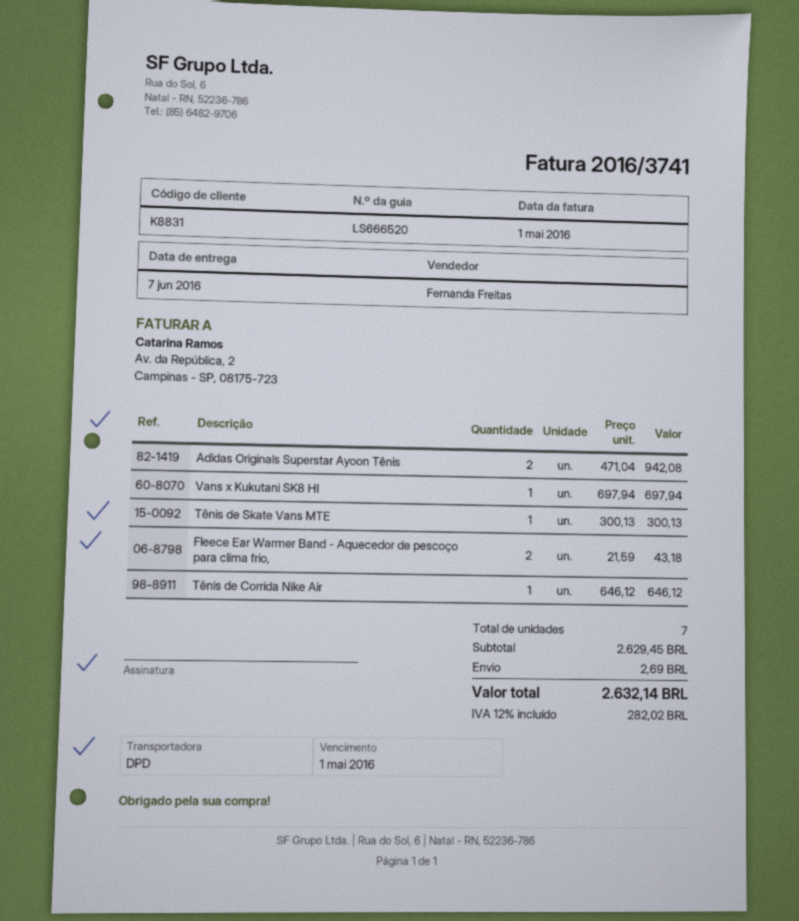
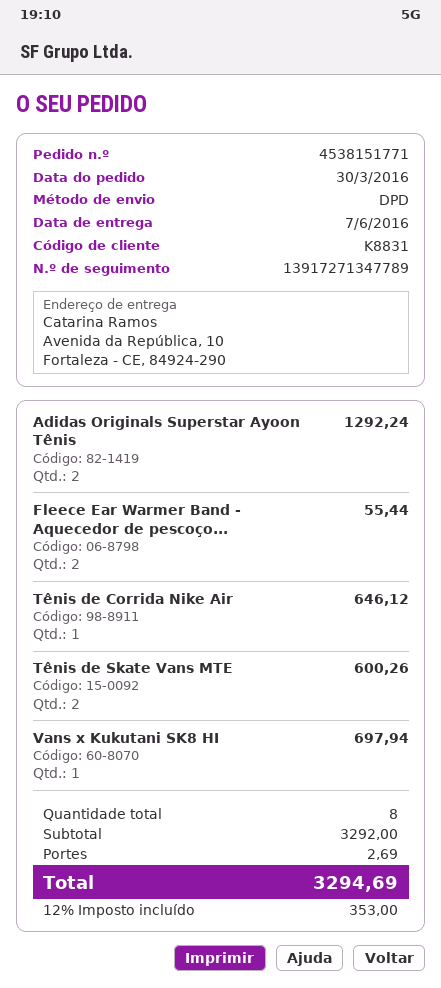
Adidas Originals Superstar Ayoon Tênis: 2 for 942.08 -> 2 for 1292.24
Tênis de Skate Vans MTE: 1 for 300.13 -> 2 for 600.26
Fleece Ear Warmer Band - Aquecedor de pescoço para clima frio,: 2 for 43.18 -> 2 for 55.44
total quantity: 7 -> 8
subtotal: 2629.45 -> 3292.00
tax: 12% = 282.02 -> 12% = 353.00
total: 2632.14 -> 3294.69

